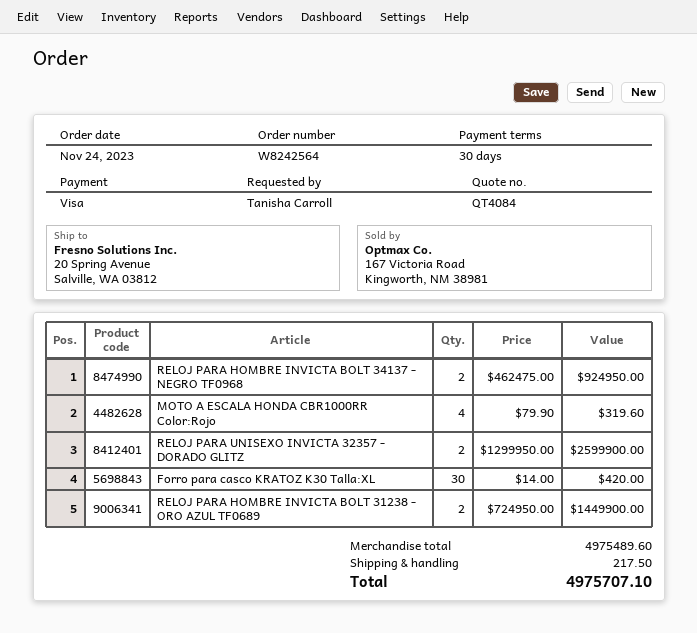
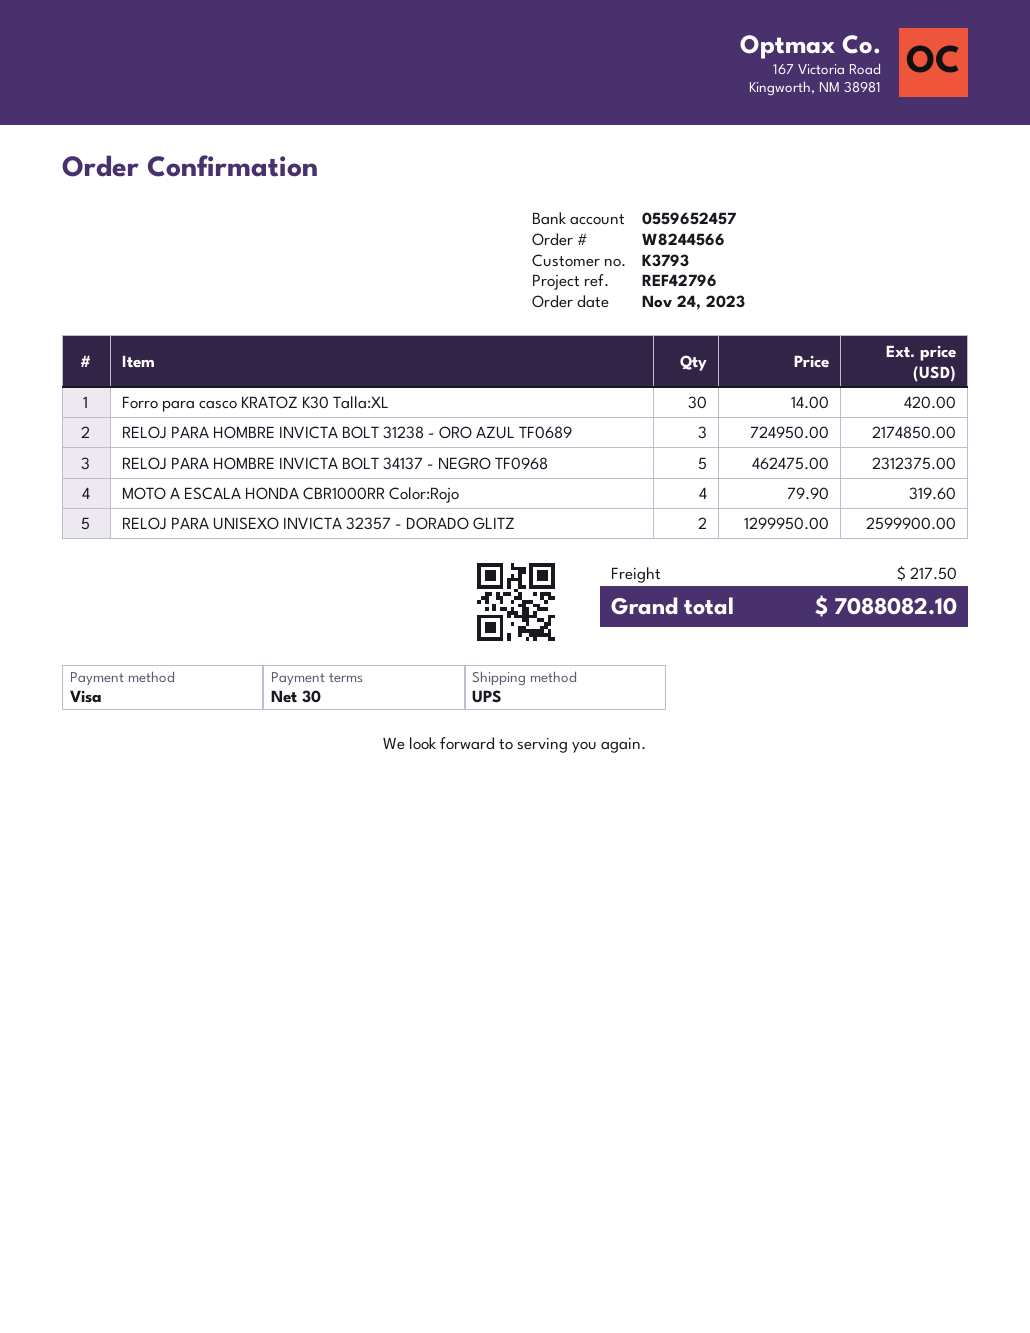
order number: W8242564 -> W8244566
RELOJ PARA HOMBRE INVICTA BOLT 34137 - NEGRO TF0968: 2 x 462475.00 = 924950.00 -> 5 x 462475.00 = 2312375.00
RELOJ PARA HOMBRE INVICTA BOLT 31238 - ORO AZUL TF0689: 2 x 724950.00 = 1449900.00 -> 3 x 724950.00 = 2174850.00
total: 4975707.10 -> 7088082.10

